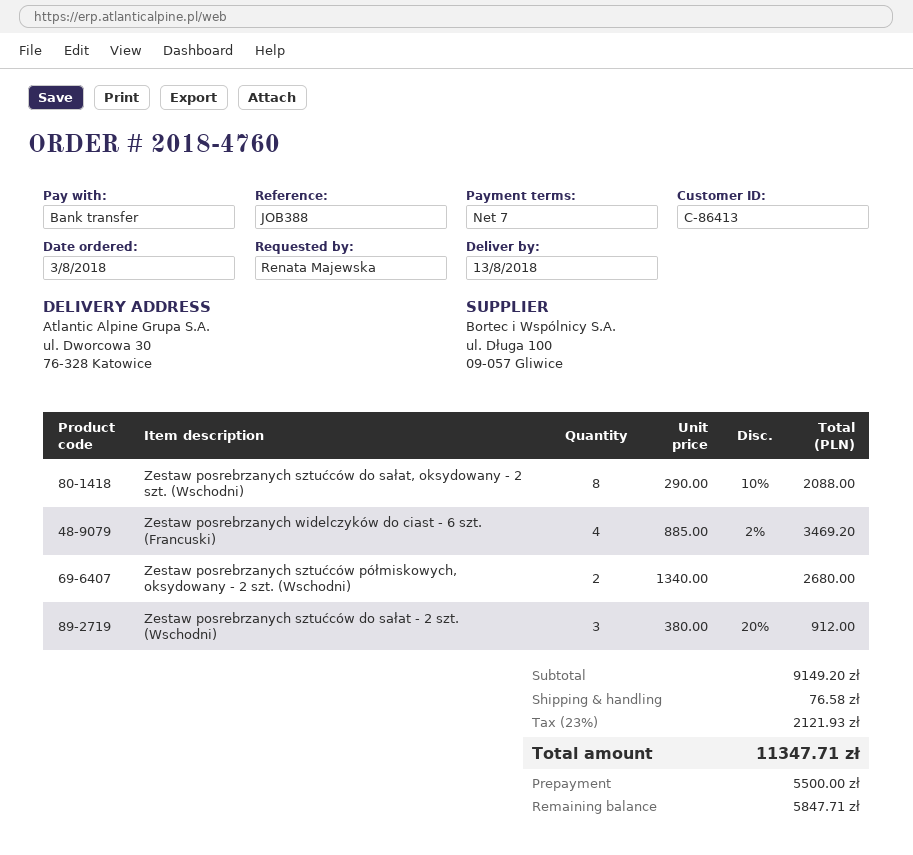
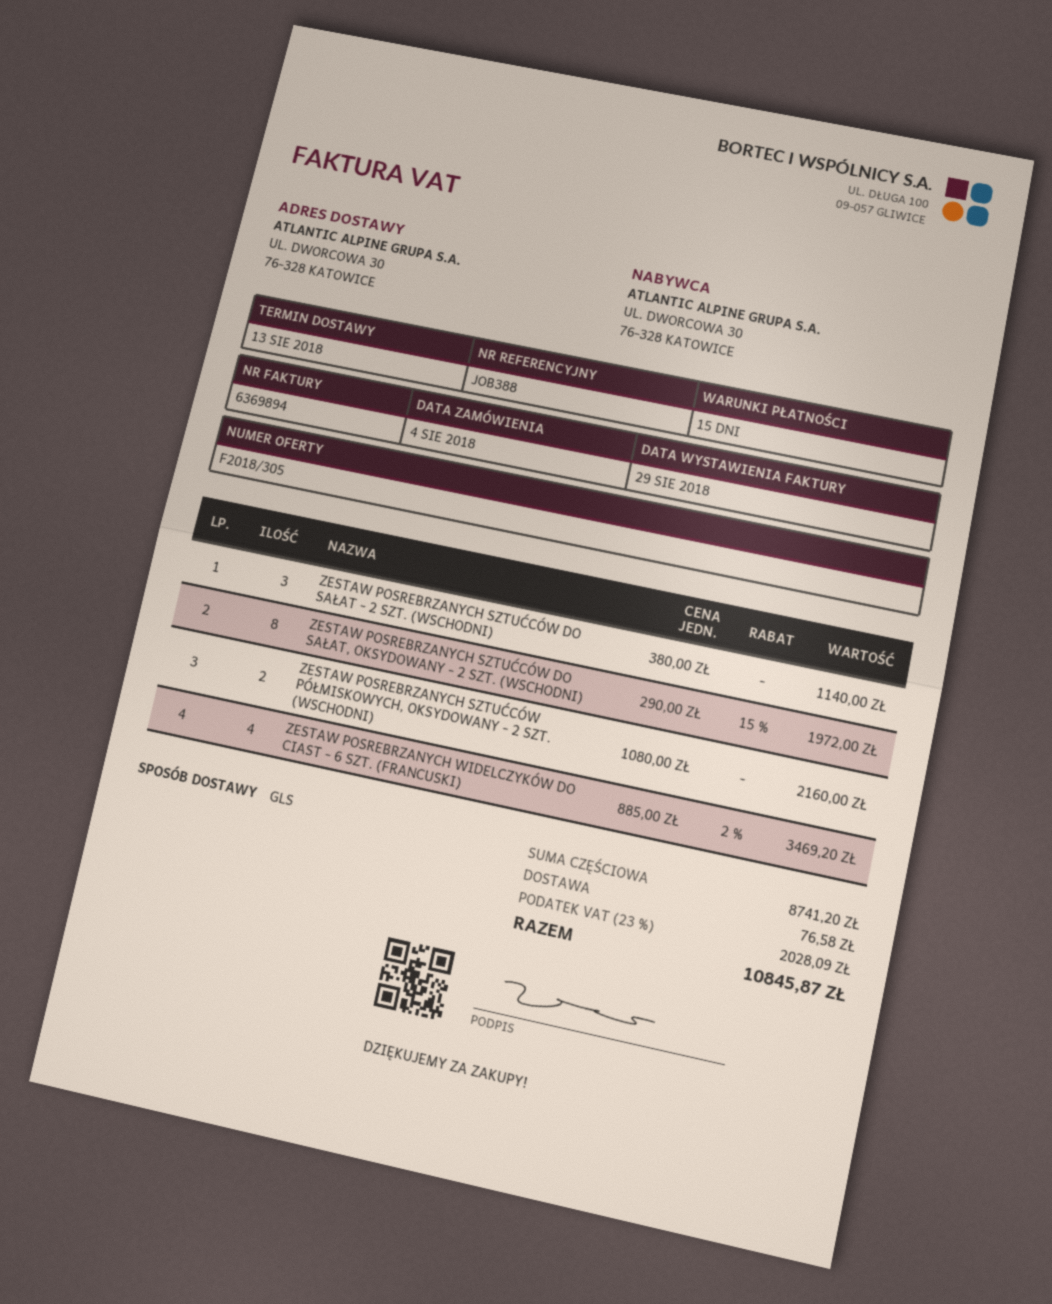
order date: 2018-08-03 -> 2018-08-04
payment terms: 7 days -> 15 days
Zestaw posrebrzanych sztućców do sałat, oksydowany - 2 szt. (Wschodni): 8 x 290.00 - 10% = 2088.00 -> 8 x 290.00 - 15% = 1972.00
Zestaw posrebrzanych sztućców półmiskowych, oksydowany - 2 szt. (Wschodni): 2 x 1340.00 = 2680.00 -> 2 x 1080.00 = 2160.00
Zestaw posrebrzanych sztućców do sałat - 2 szt. (Wschodni): 3 x 380.00 - 20% = 912.00 -> 3 x 380.00 = 1140.00
subtotal: 9149.20 -> 8741.20
tax: 23% = 2121.93 -> 23% = 2028.09
total: 11347.71 -> 10845.87

